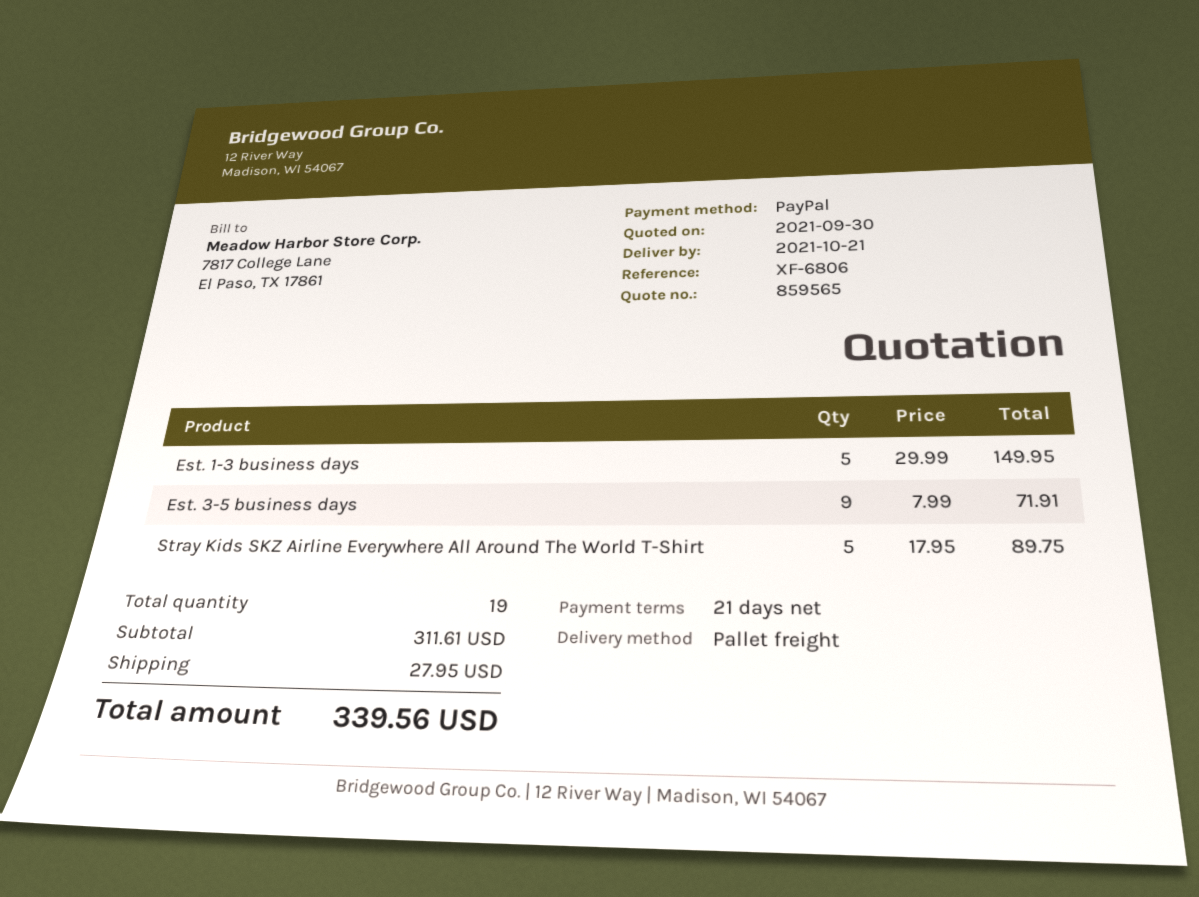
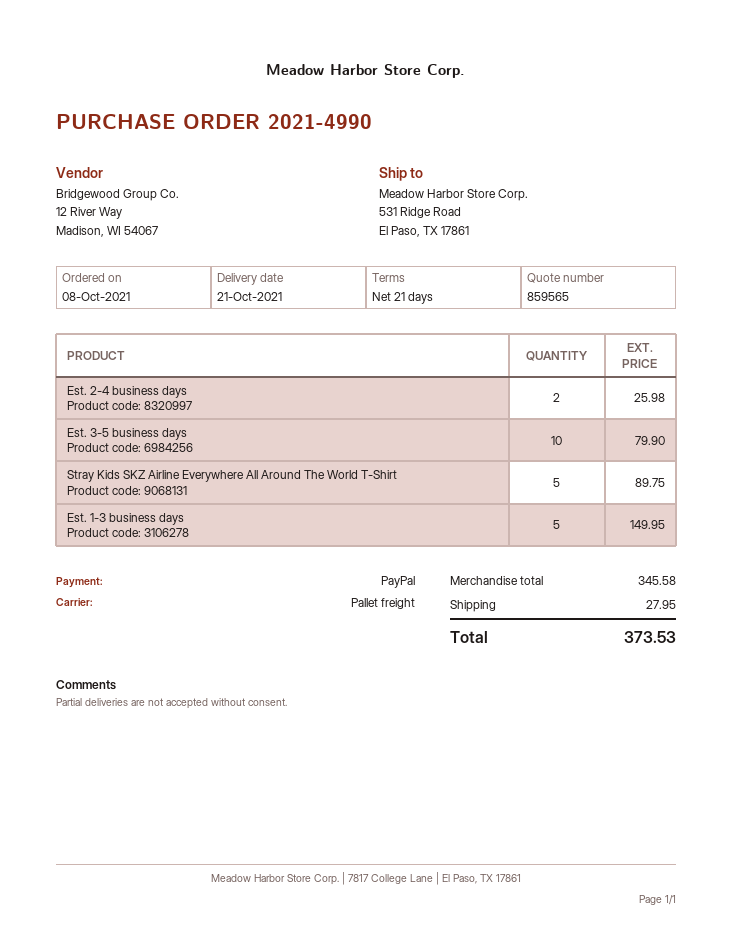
Est. 3-5 business days: 9 for 71.91 -> 10 for 79.90
Est. 2-4 business days: none -> 2 for 25.98
subtotal: 311.61 -> 345.58
total: 339.56 -> 373.53

